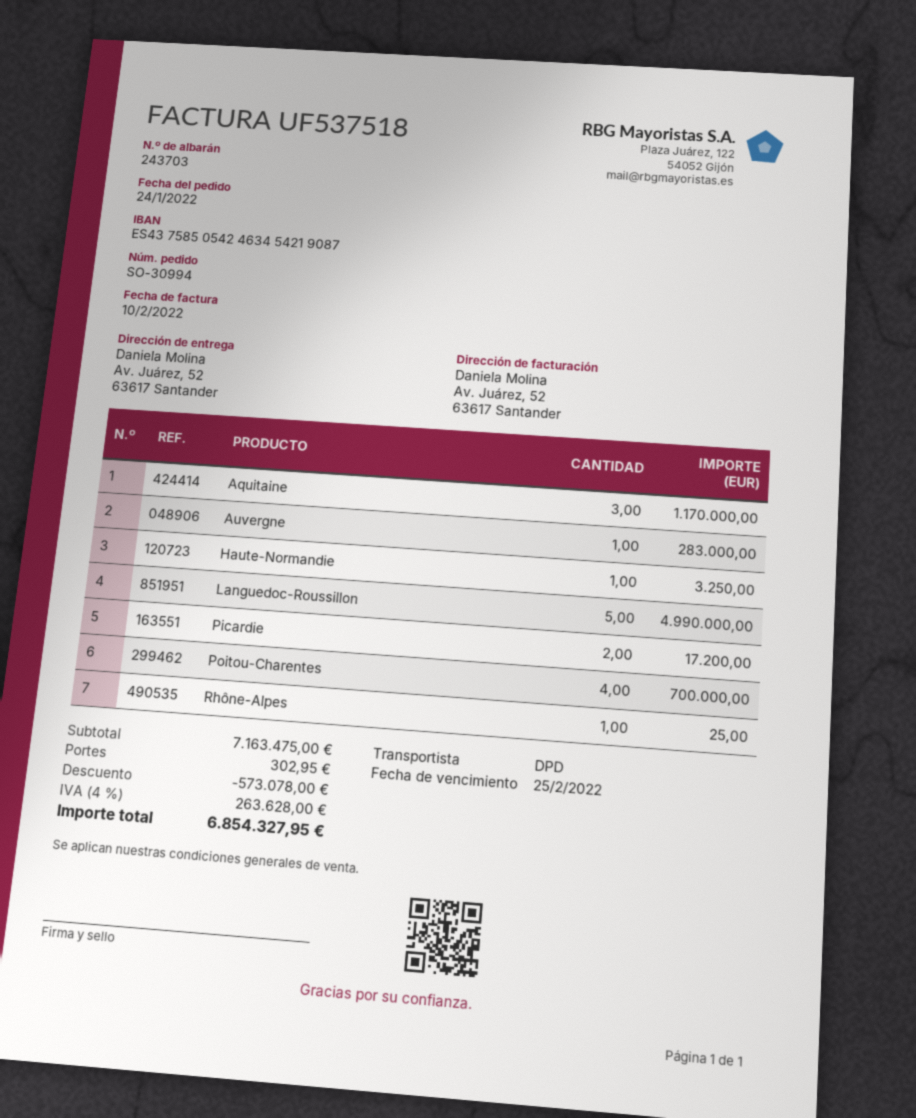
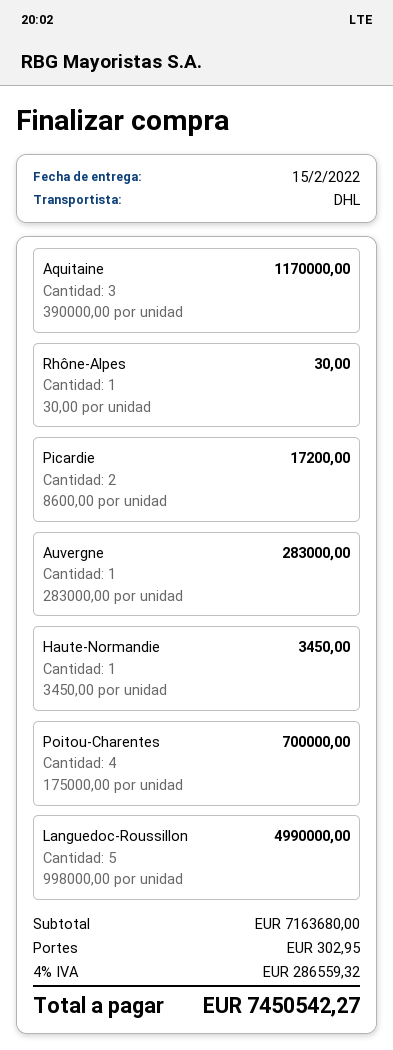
shipping method: DPD -> DHL
Haute-Normandie: 1 for 3250.00 -> 1 for 3450.00
Rhône-Alpes: 1 for 25.00 -> 1 for 30.00
subtotal: 7163475.00 -> 7163680.00
discount: 573078.00 -> none
tax: 4% = 263628.00 -> 4% = 286559.32
total: 6854327.95 -> 7450542.27

